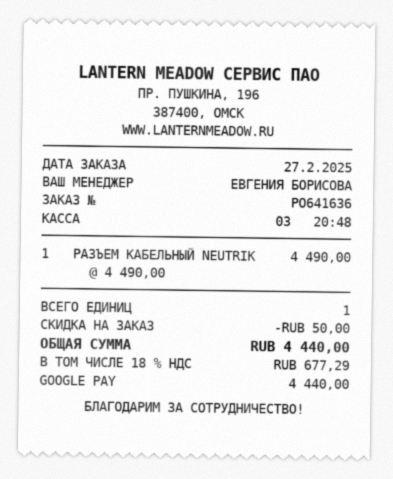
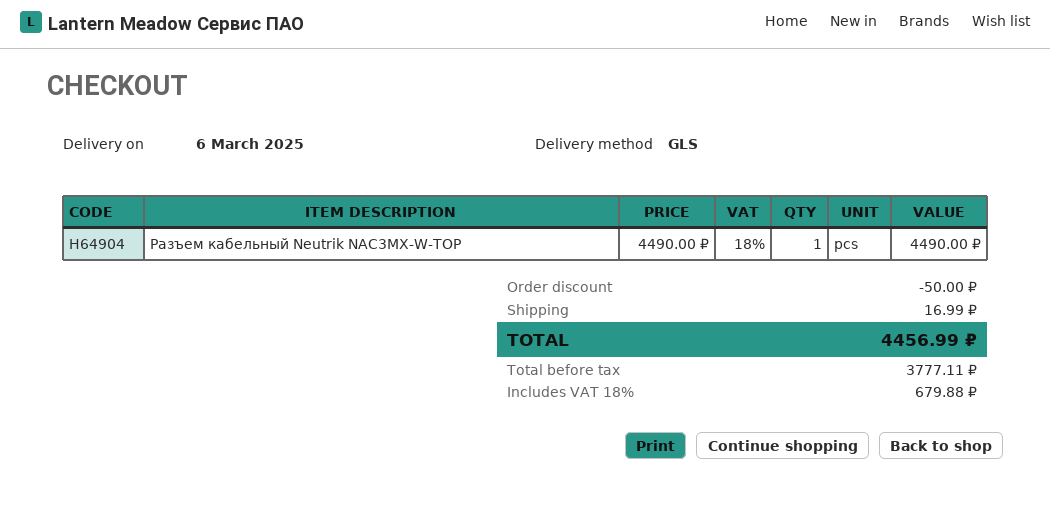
shipping: none -> 16.99
tax: 18% = 677.29 -> 18% = 679.88
total: 4440.00 -> 4456.99

